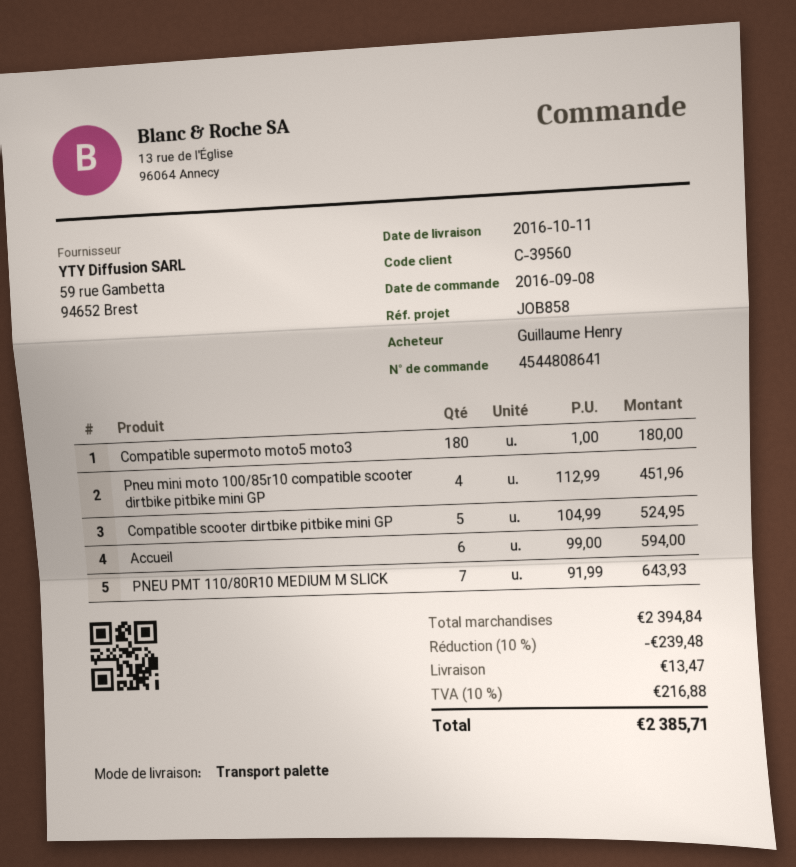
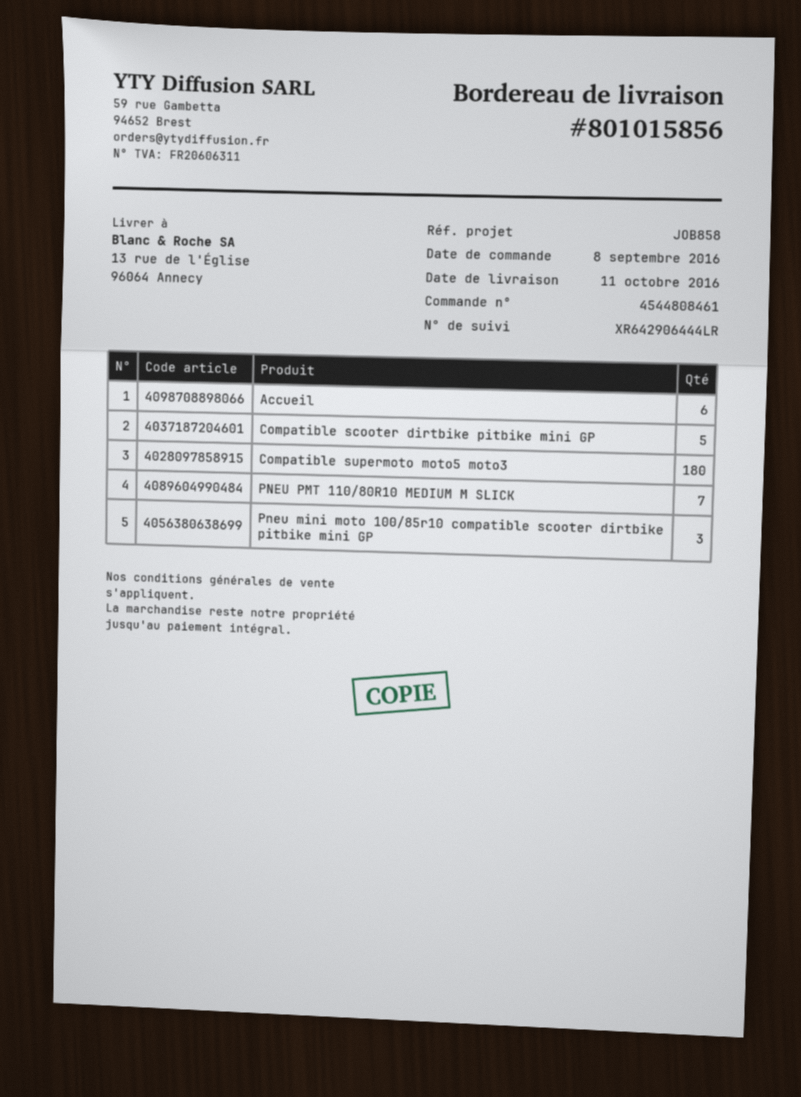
order number: 4544808641 -> 4544808461
Pneu mini moto 100/85r10 compatible scooter dirtbike pitbike mini GP: 4 -> 3

